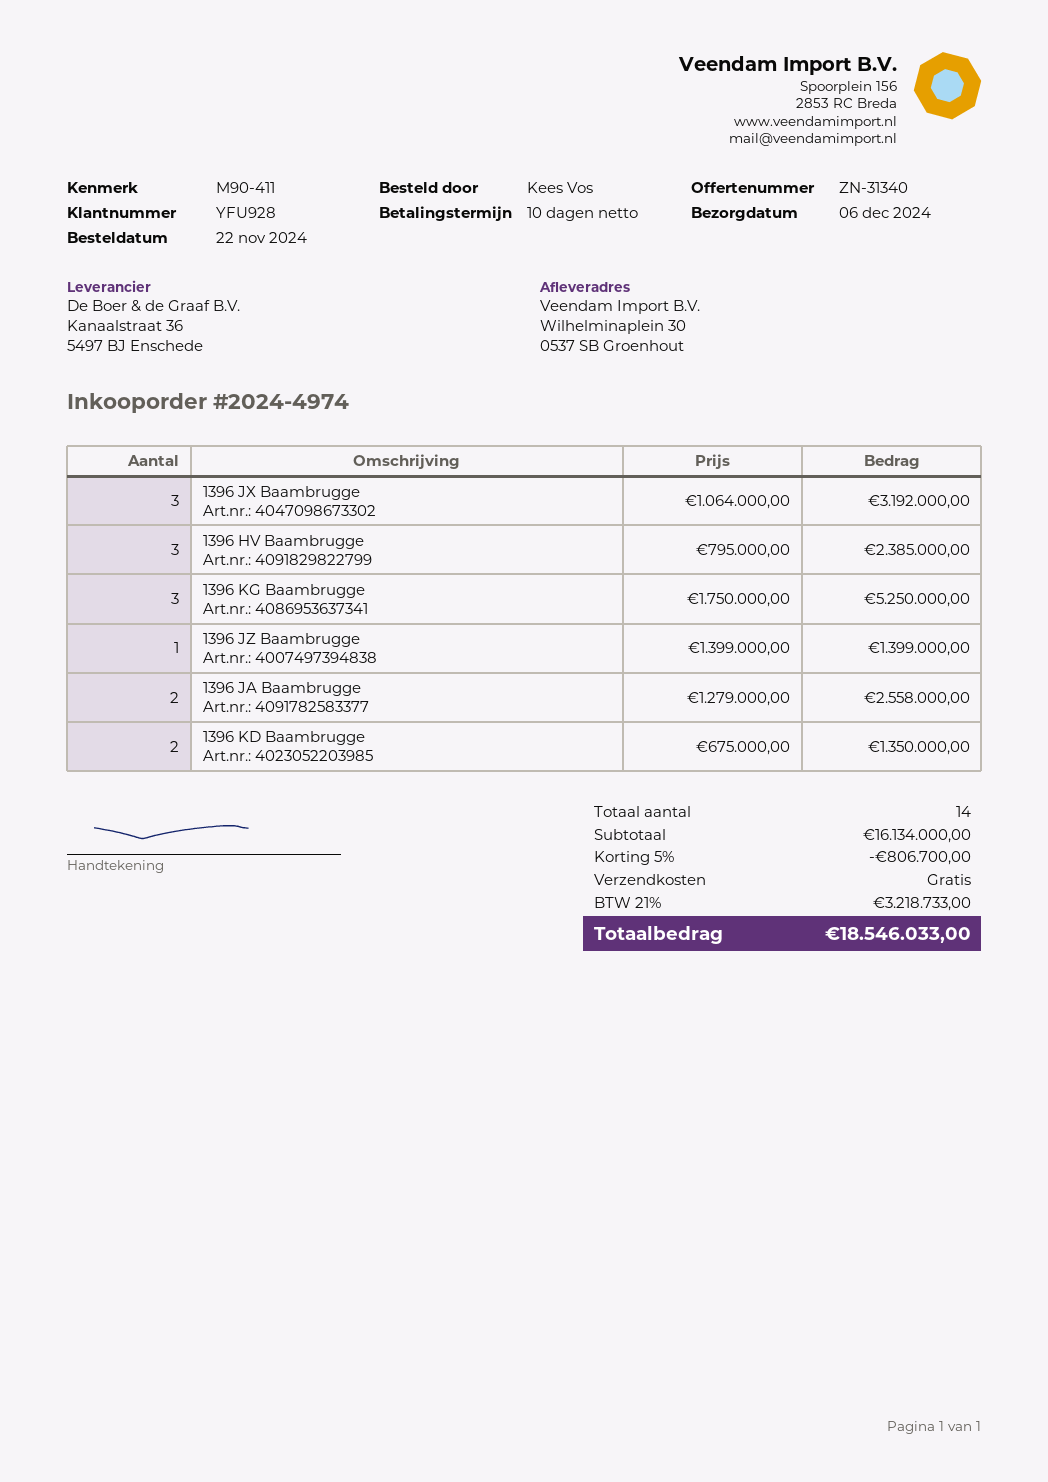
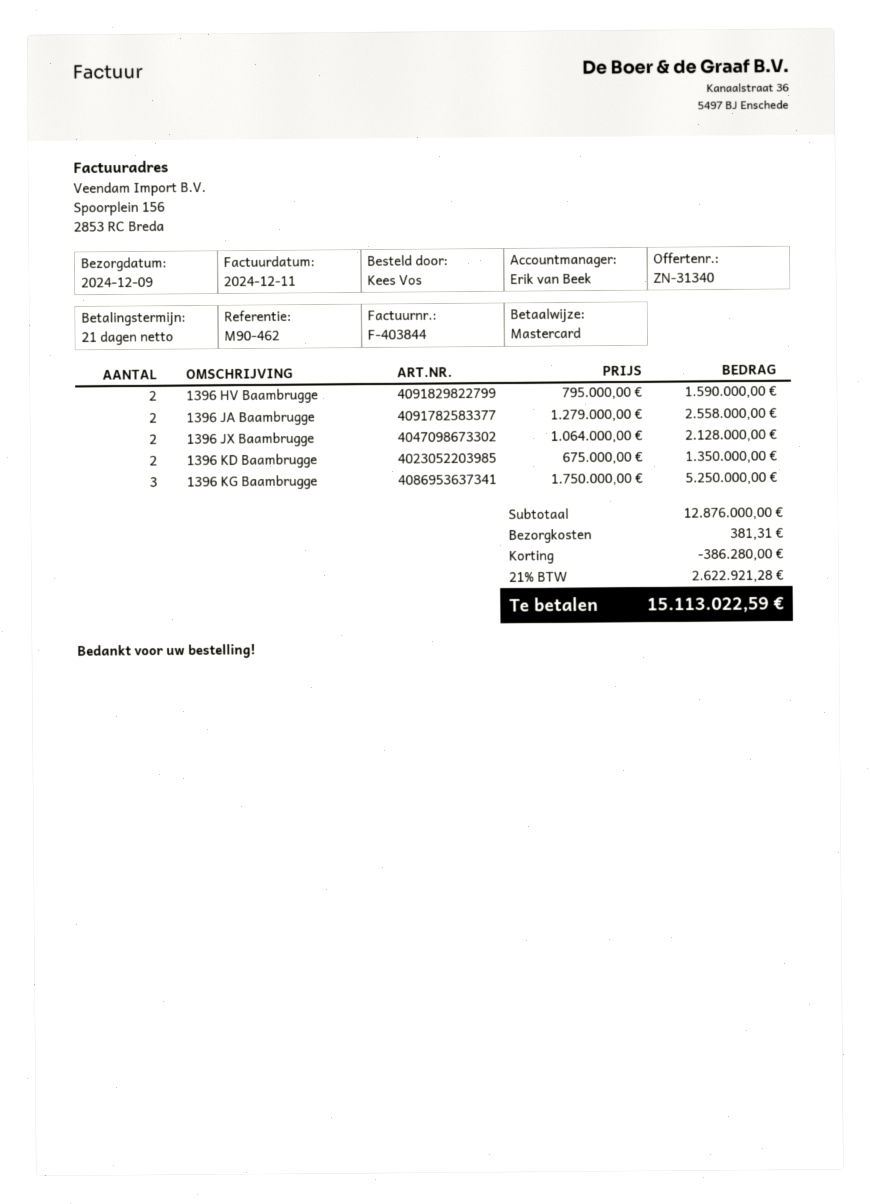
delivery date: 2024-12-06 -> 2024-12-09
payment terms: 10 days -> 21 days
reference: M90-411 -> M90-462
1396 JX Baambrugge: 3 x 1064000.00 = 3192000.00 -> 2 x 1064000.00 = 2128000.00
1396 HV Baambrugge: 3 x 795000.00 = 2385000.00 -> 2 x 795000.00 = 1590000.00
1396 JZ Baambrugge: 1 x 1399000.00 = 1399000.00 -> none
subtotal: 16134000.00 -> 12876000.00
discount: 806700.00 -> 386280.00
shipping: 0.00 -> 381.31
tax: 21% = 3218733.00 -> 21% = 2622921.28
total: 18546033.00 -> 15113022.59

